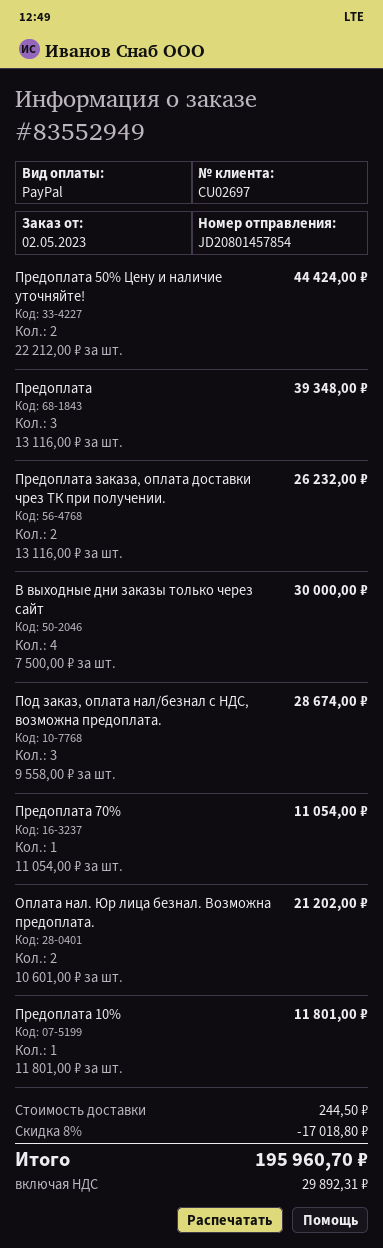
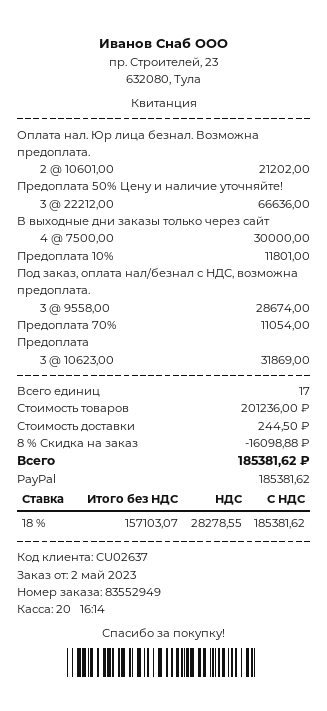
customer number: CU02697 -> CU02637
Предоплата 50% Цену и наличие уточняйте!: 2 x 22212.00 = 44424.00 -> 3 x 22212.00 = 66636.00
Предоплата: 3 x 13116.00 = 39348.00 -> 3 x 10623.00 = 31869.00
Предоплата заказа, оплата доставки чрез ТК при получении.: 2 x 13116.00 = 26232.00 -> none
discount: 8% = 17018.80 -> 8% = 16098.88
tax: 29892.31 -> 28278.55
total: 195960.70 -> 185381.62

